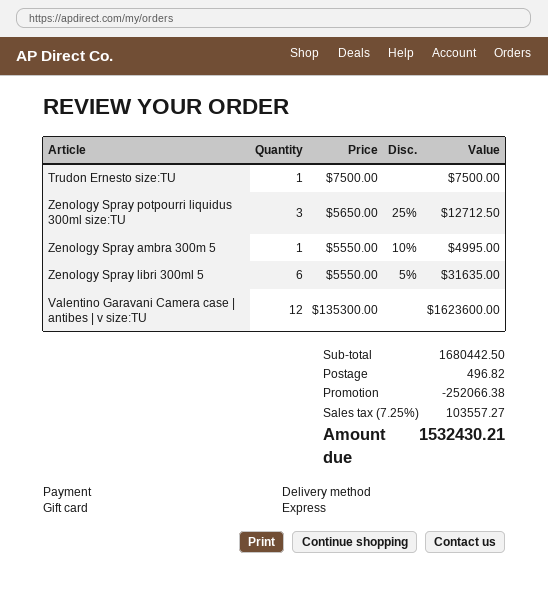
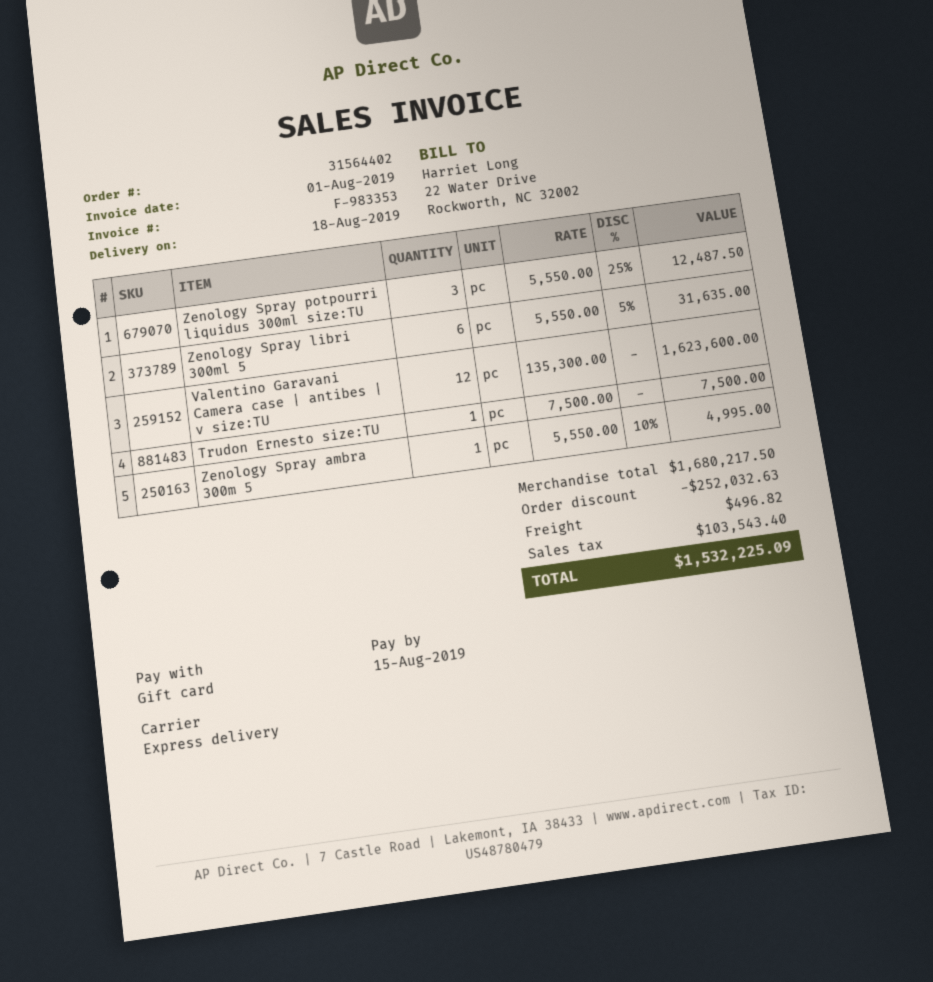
Zenology Spray potpourri liquidus 300ml size:TU: 3 x 5650.00 - 25% = 12712.50 -> 3 x 5550.00 - 25% = 12487.50
subtotal: 1680442.50 -> 1680217.50
discount: 252066.38 -> 252032.63
tax: 103557.27 -> 103543.40
total: 1532430.21 -> 1532225.09

